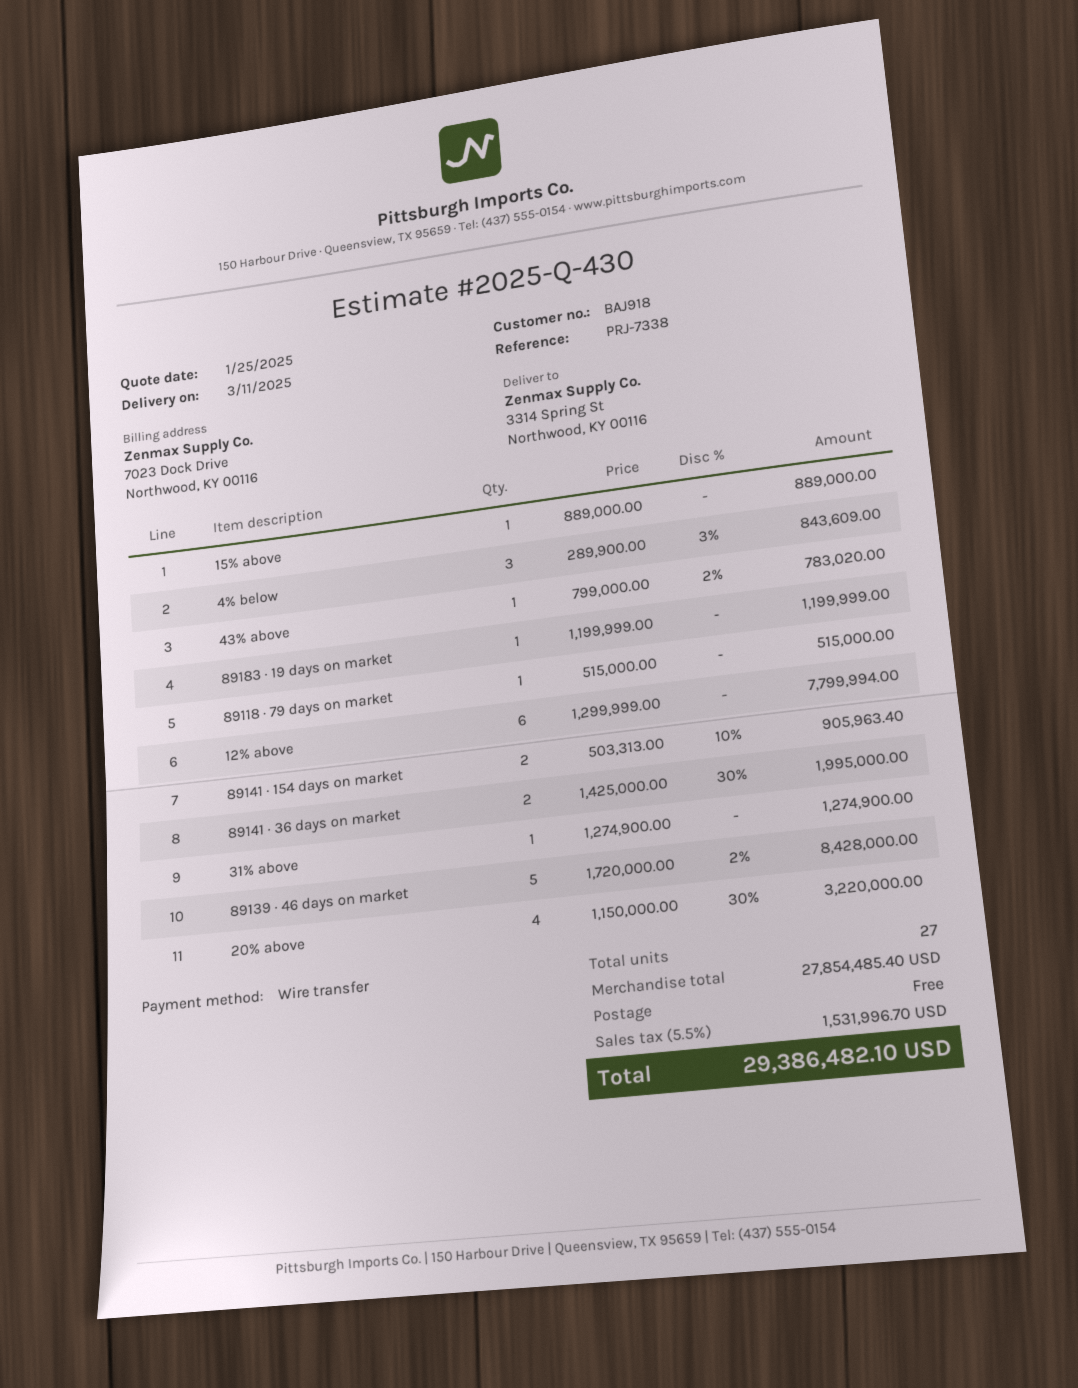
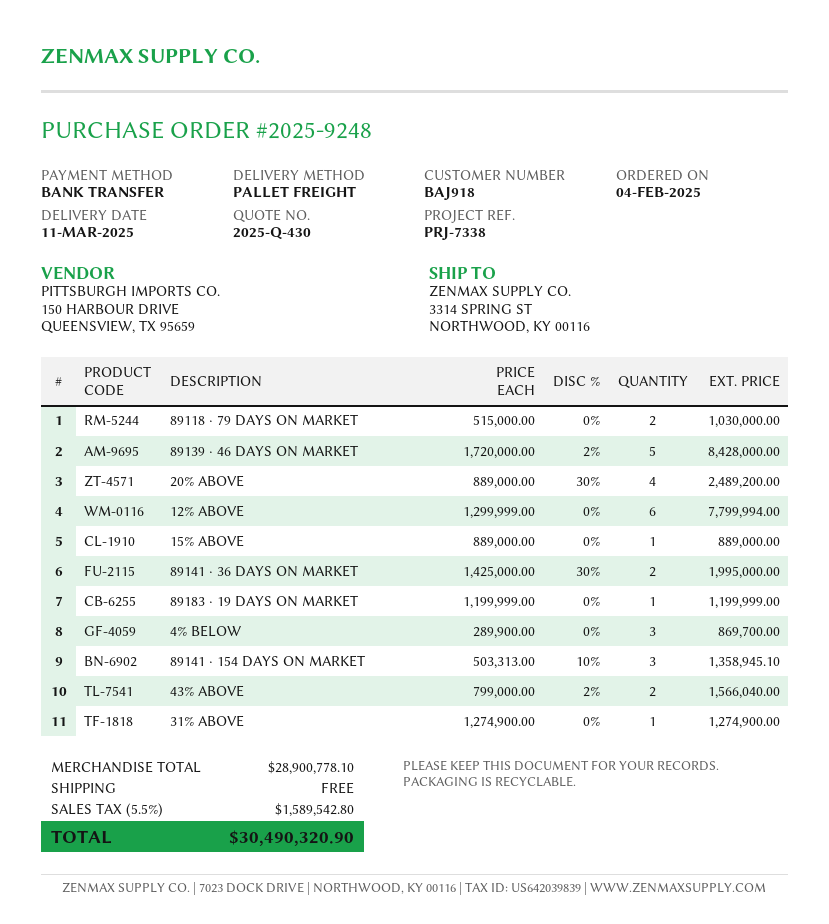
4% below: 3 x 289900.00 - 3% = 843609.00 -> 3 x 289900.00 = 869700.00
43% above: 1 x 799000.00 - 2% = 783020.00 -> 2 x 799000.00 - 2% = 1566040.00
89118 · 79 days on market: 1 x 515000.00 = 515000.00 -> 2 x 515000.00 = 1030000.00
89141 · 154 days on market: 2 x 503313.00 - 10% = 905963.40 -> 3 x 503313.00 - 10% = 1358945.10
20% above: 4 x 1150000.00 - 30% = 3220000.00 -> 4 x 889000.00 - 30% = 2489200.00
subtotal: 27854485.40 -> 28900778.10
tax: 5.5% = 1531996.70 -> 5.5% = 1589542.80
total: 29386482.10 -> 30490320.90

